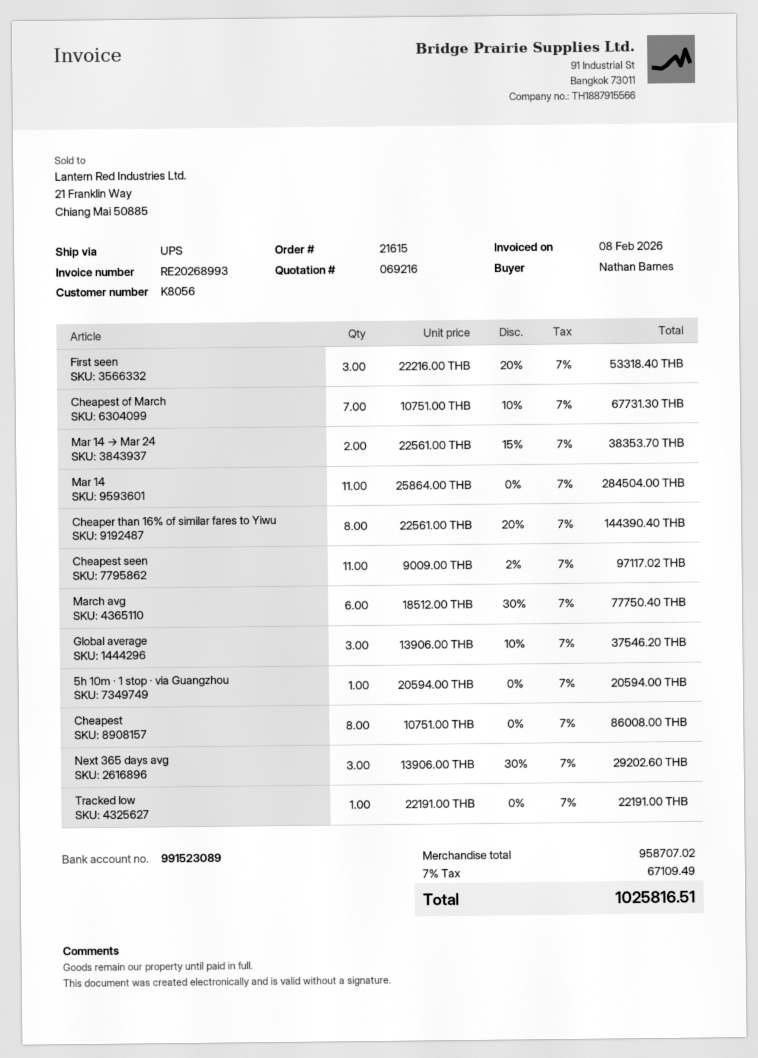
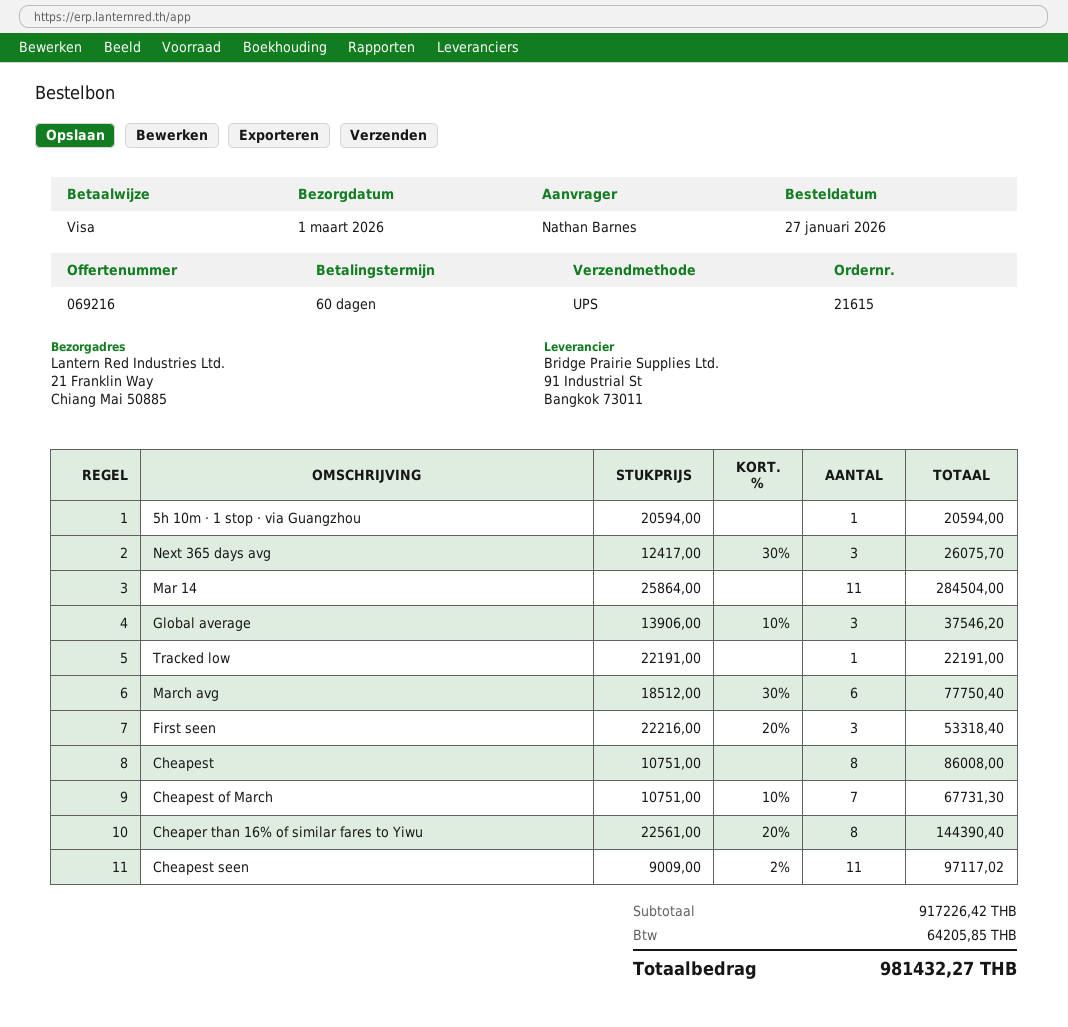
Mar 14 → Mar 24: 2 x 22561.00 - 15% = 38353.70 -> none
Next 365 days avg: 3 x 13906.00 - 30% = 29202.60 -> 3 x 12417.00 - 30% = 26075.70
subtotal: 958707.02 -> 917226.42
tax: 67109.49 -> 64205.85
total: 1025816.51 -> 981432.27

